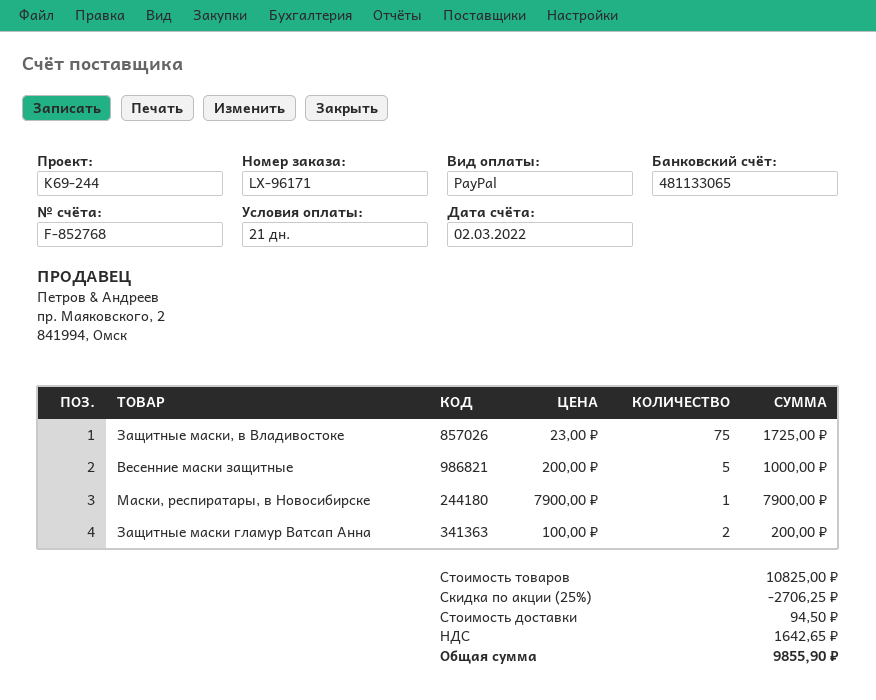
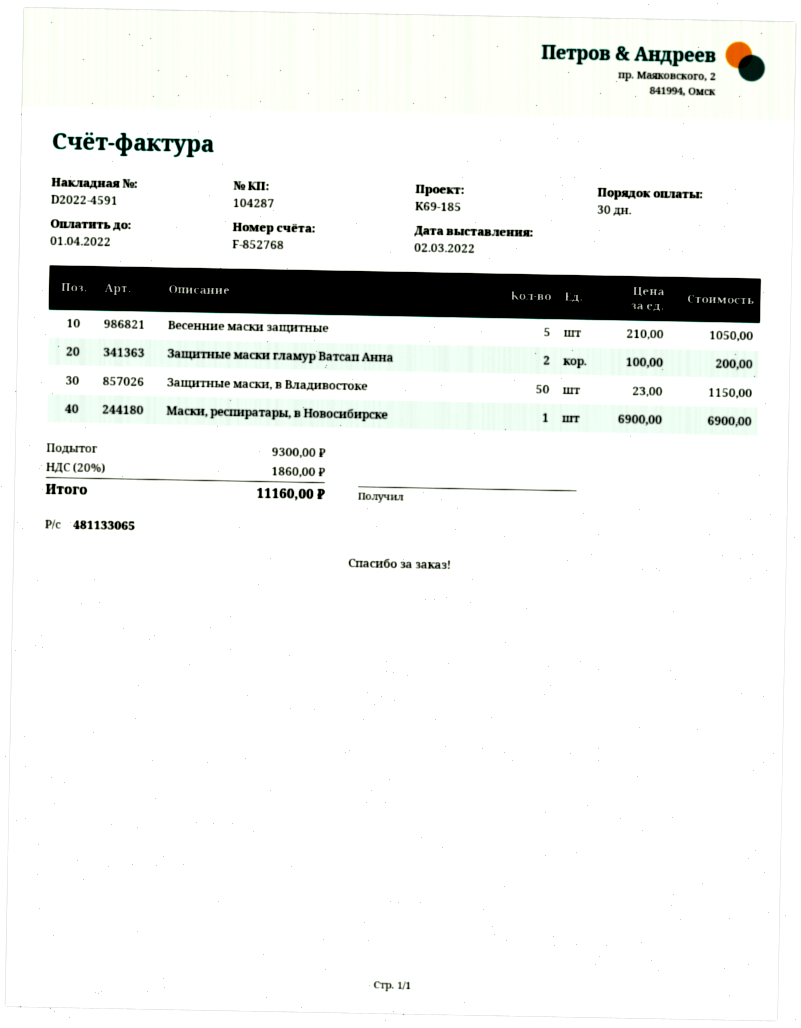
payment terms: 21 days -> 30 days
reference: K69-244 -> K69-185
Защитные маски, в Владивостоке: 75 x 23.00 = 1725.00 -> 50 x 23.00 = 1150.00
Весенние маски защитные: 5 x 200.00 = 1000.00 -> 5 x 210.00 = 1050.00
Маски, респиратары, в Новосибирске: 1 x 7900.00 = 7900.00 -> 1 x 6900.00 = 6900.00
subtotal: 10825.00 -> 9300.00
discount: 25% = 2706.25 -> none
shipping: 94.50 -> none
tax: 1642.65 -> 1860.00
total: 9855.90 -> 11160.00

